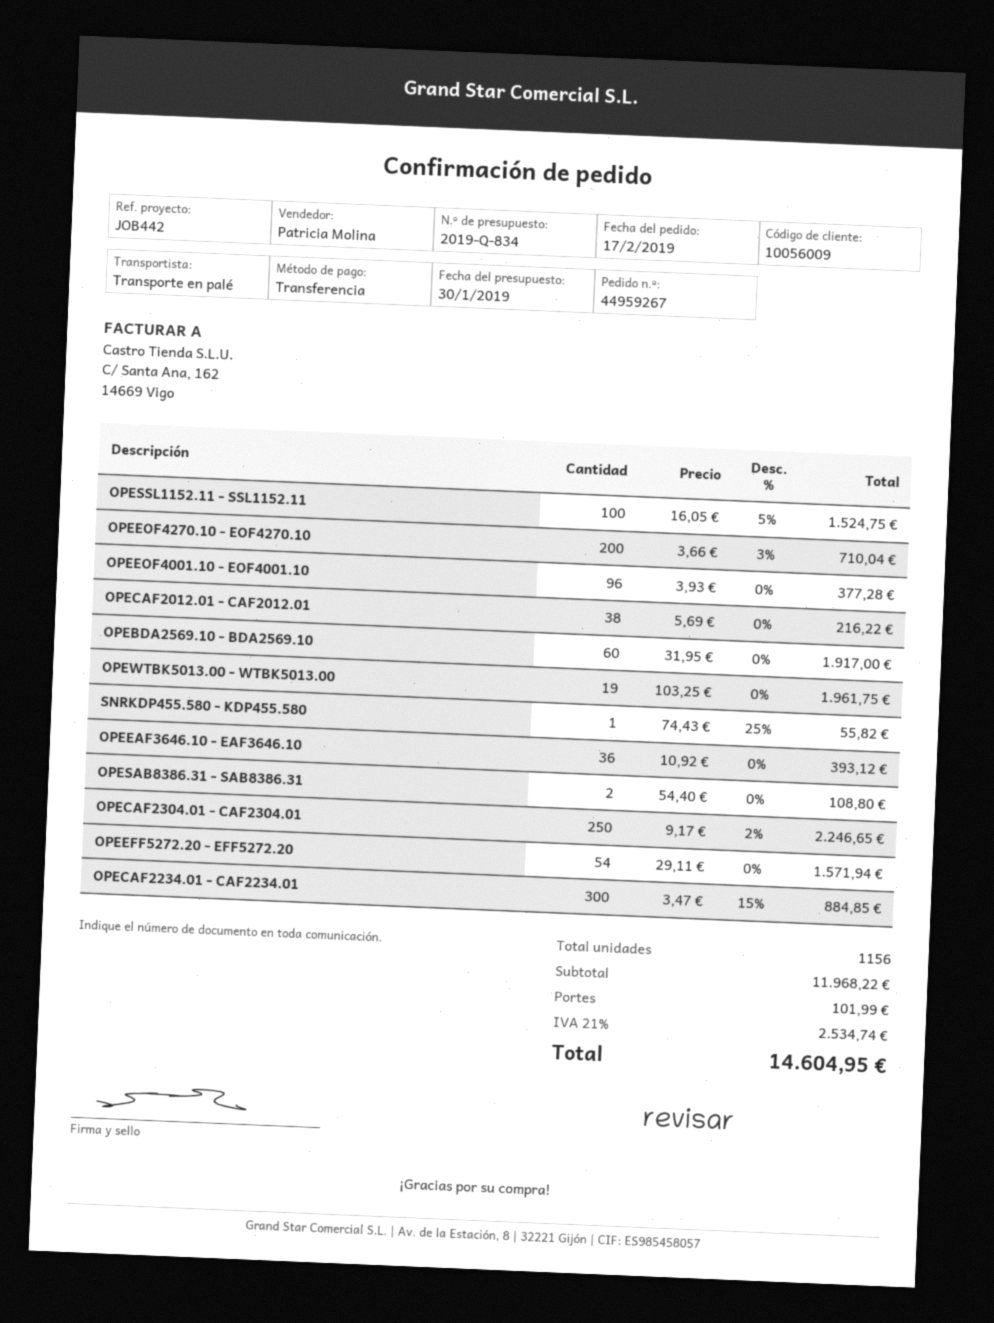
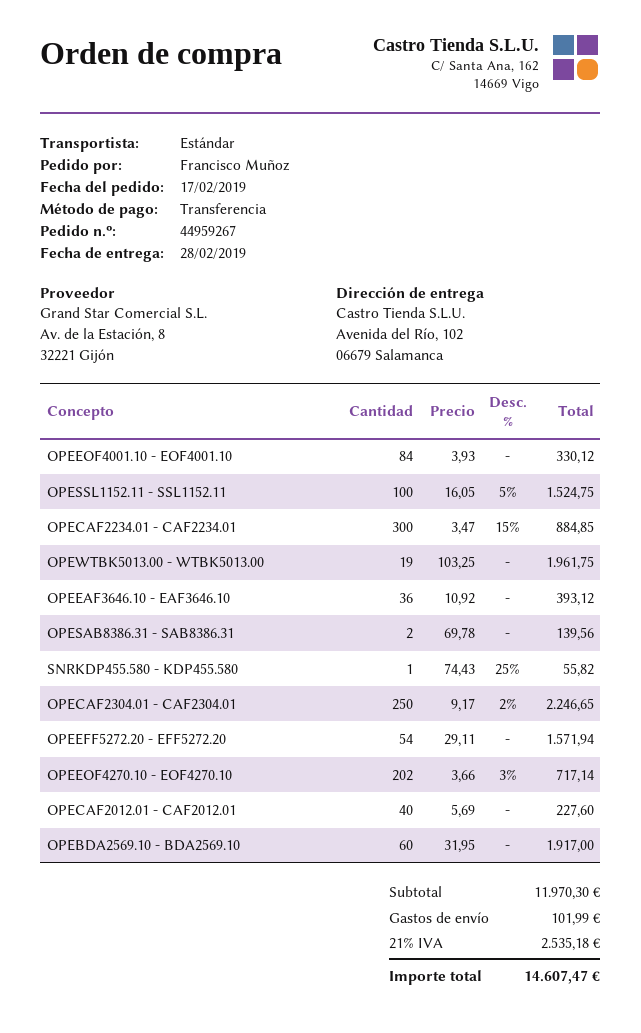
shipping method: pallet freight -> standard
OPEEOF4270.10 - EOF4270.10: 200 x 3.66 - 3% = 710.04 -> 202 x 3.66 - 3% = 717.14
OPEEOF4001.10 - EOF4001.10: 96 x 3.93 = 377.28 -> 84 x 3.93 = 330.12
OPECAF2012.01 - CAF2012.01: 38 x 5.69 = 216.22 -> 40 x 5.69 = 227.60
OPESAB8386.31 - SAB8386.31: 2 x 54.40 = 108.80 -> 2 x 69.78 = 139.56
subtotal: 11968.22 -> 11970.30
tax: 21% = 2534.74 -> 21% = 2535.18
total: 14604.95 -> 14607.47

